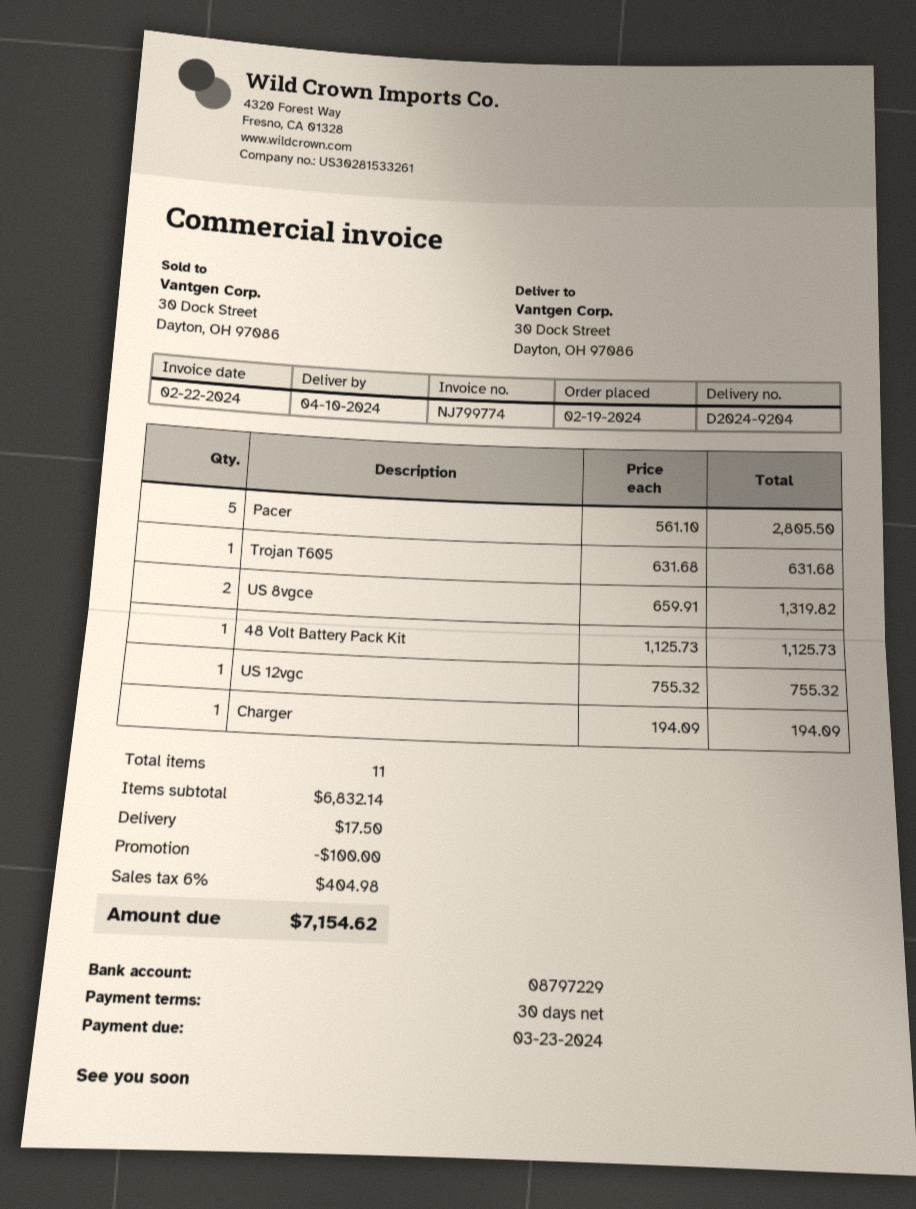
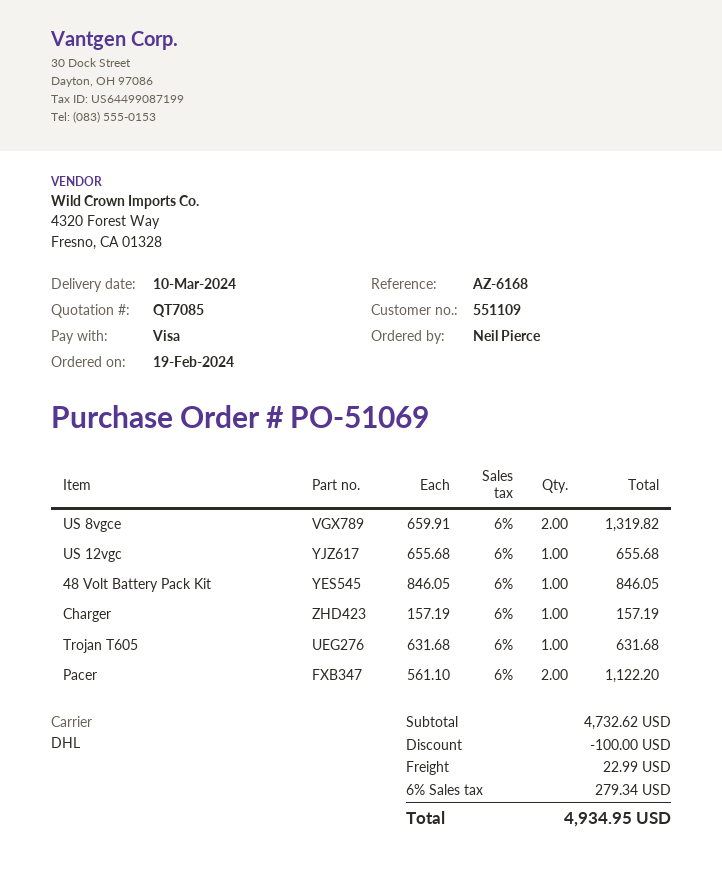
delivery date: 2024-04-10 -> 2024-03-10
Pacer: 5 x 561.10 = 2805.50 -> 2 x 561.10 = 1122.20
48 Volt Battery Pack Kit: 1 x 1125.73 = 1125.73 -> 1 x 846.05 = 846.05
US 12vgc: 1 x 755.32 = 755.32 -> 1 x 655.68 = 655.68
Charger: 1 x 194.09 = 194.09 -> 1 x 157.19 = 157.19
subtotal: 6832.14 -> 4732.62
shipping: 17.50 -> 22.99
tax: 6% = 404.98 -> 6% = 279.34
total: 7154.62 -> 4934.95

